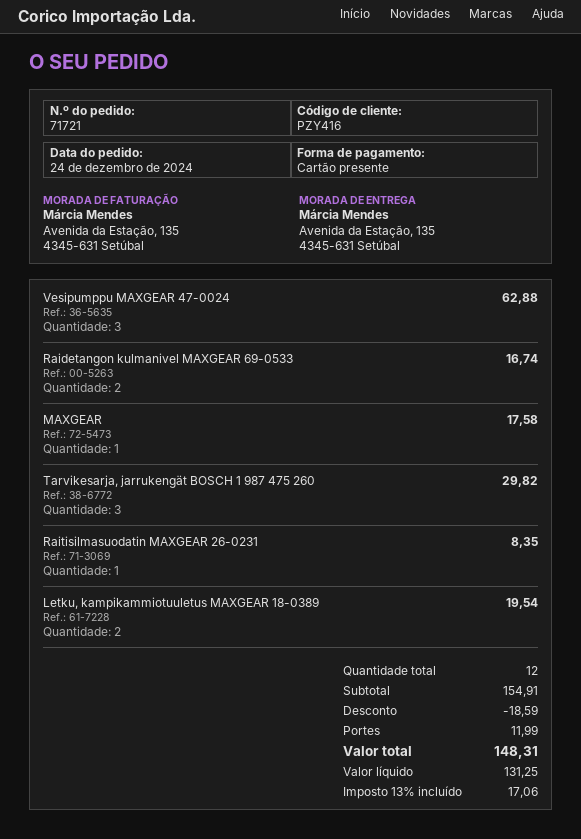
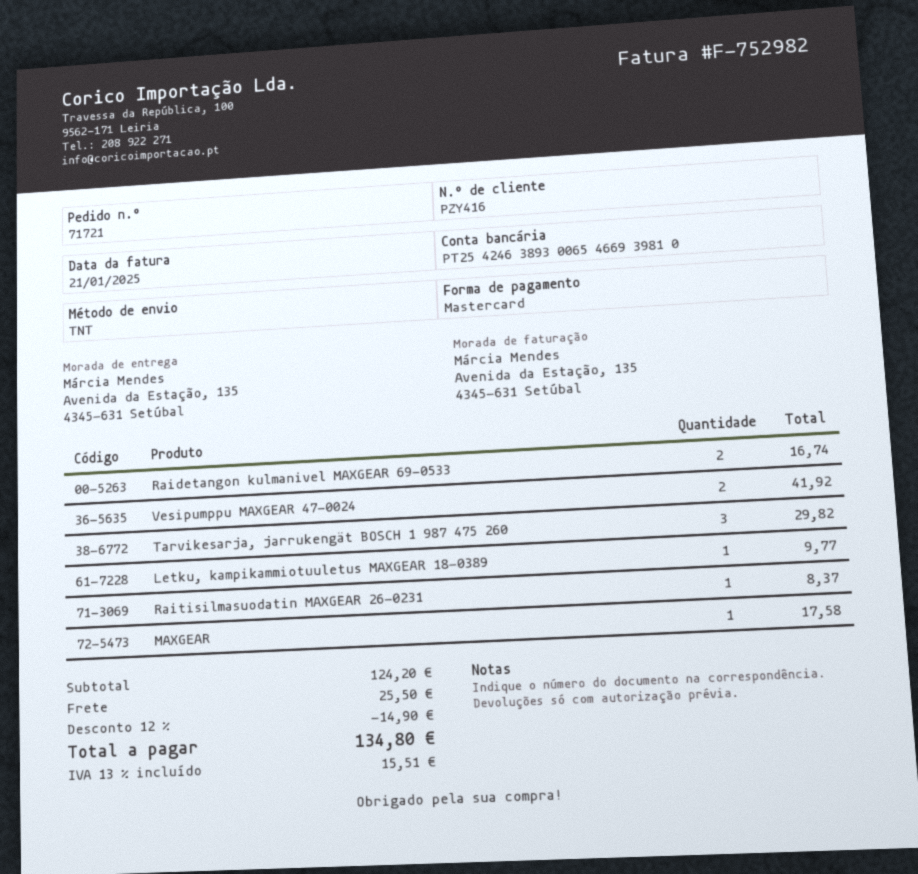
payment method: gift card -> Mastercard
Vesipumppu MAXGEAR 47-0024: 3 for 62.88 -> 2 for 41.92
Raitisilmasuodatin MAXGEAR 26-0231: 1 for 8.35 -> 1 for 8.37
Letku, kampikammiotuuletus MAXGEAR 18-0389: 2 for 19.54 -> 1 for 9.77
subtotal: 154.91 -> 124.20
discount: 18.59 -> 14.90
shipping: 11.99 -> 25.50
tax: 13% = 17.06 -> 13% = 15.51
total: 148.31 -> 134.80

